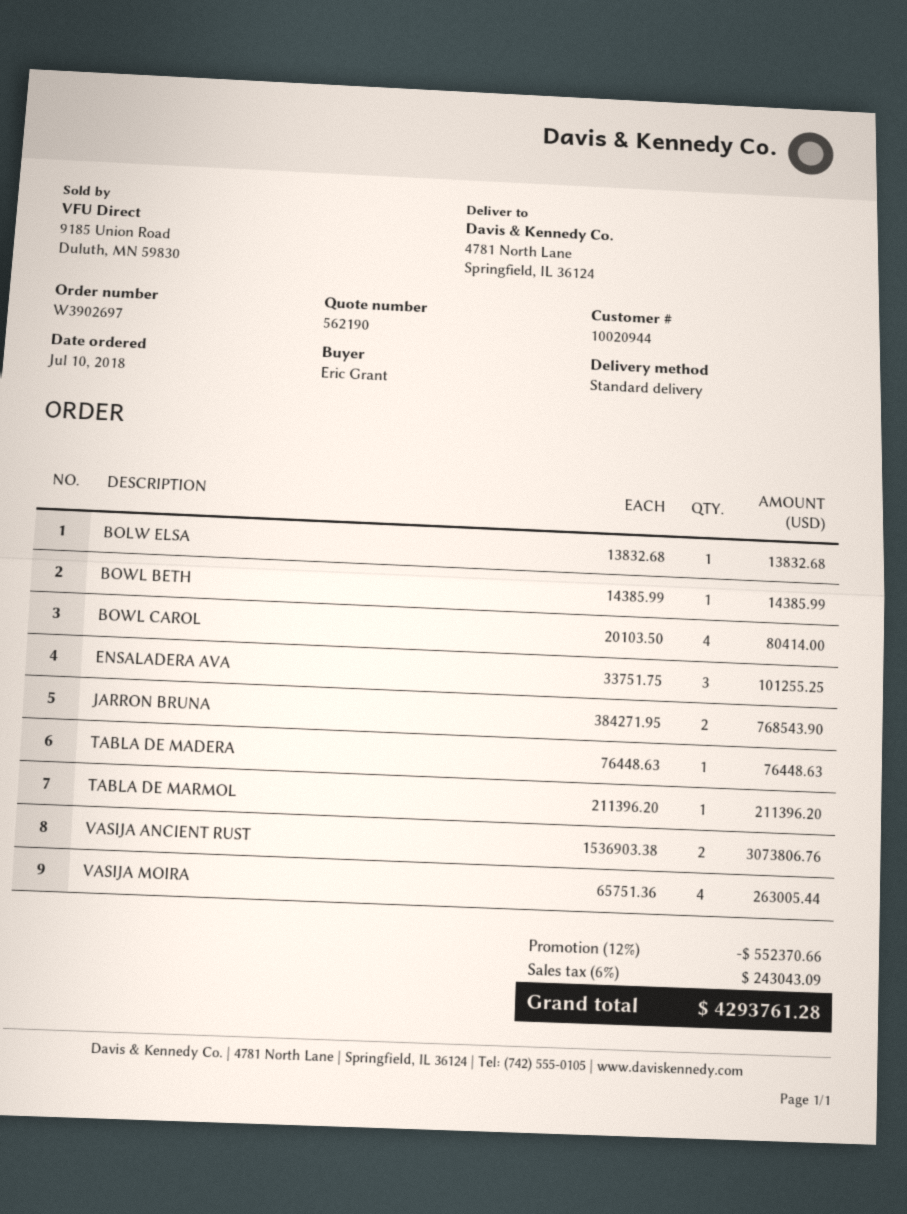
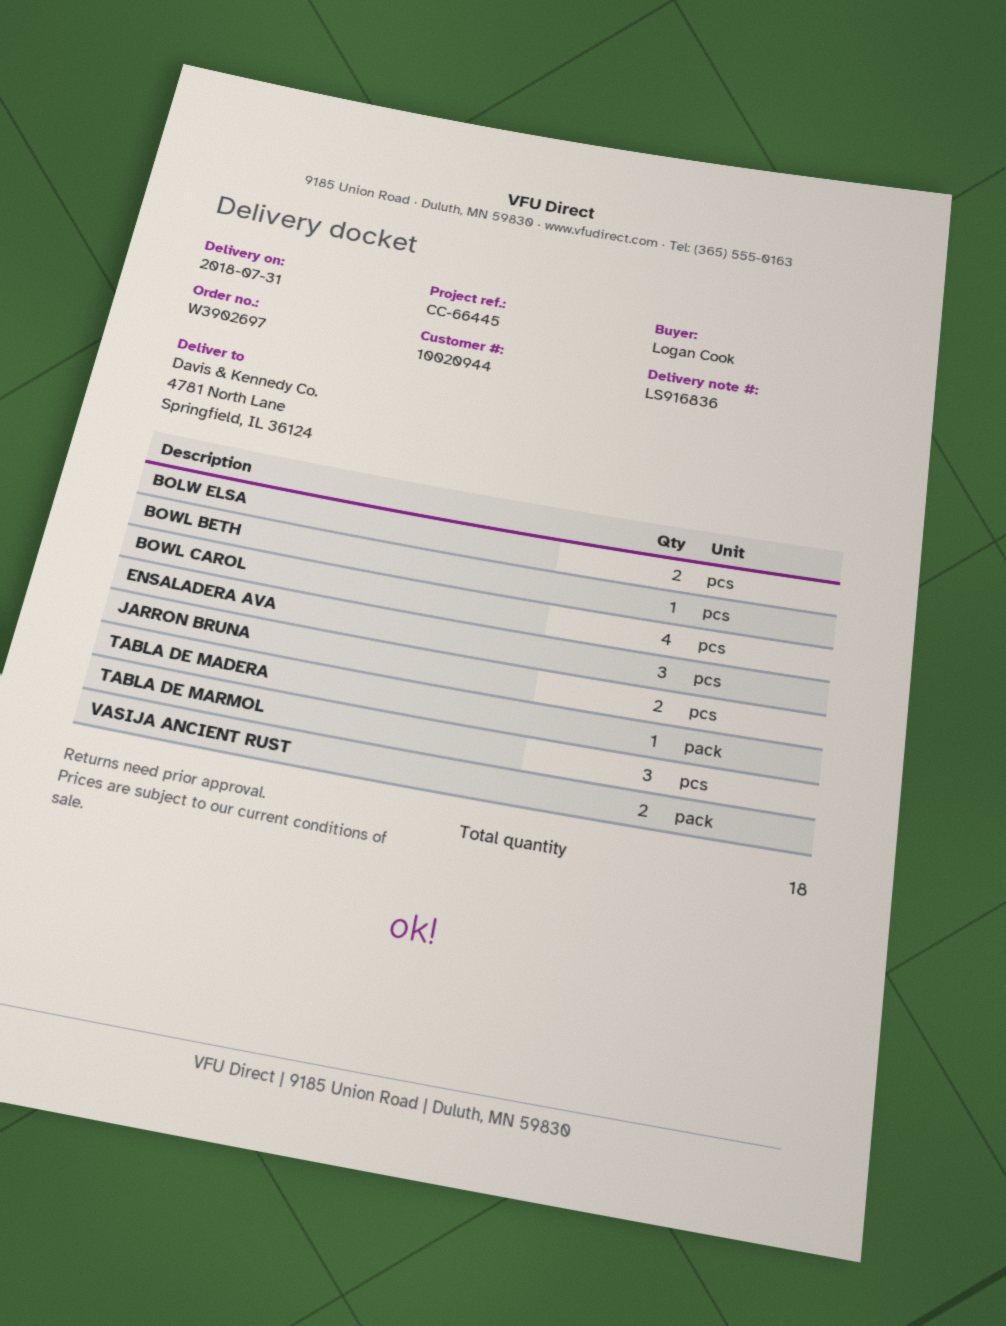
ordered by: Eric Grant -> Logan Cook
BOLW ELSA: 1 -> 2
TABLA DE MARMOL: 1 -> 3
VASIJA MOIRA: 4 -> none

